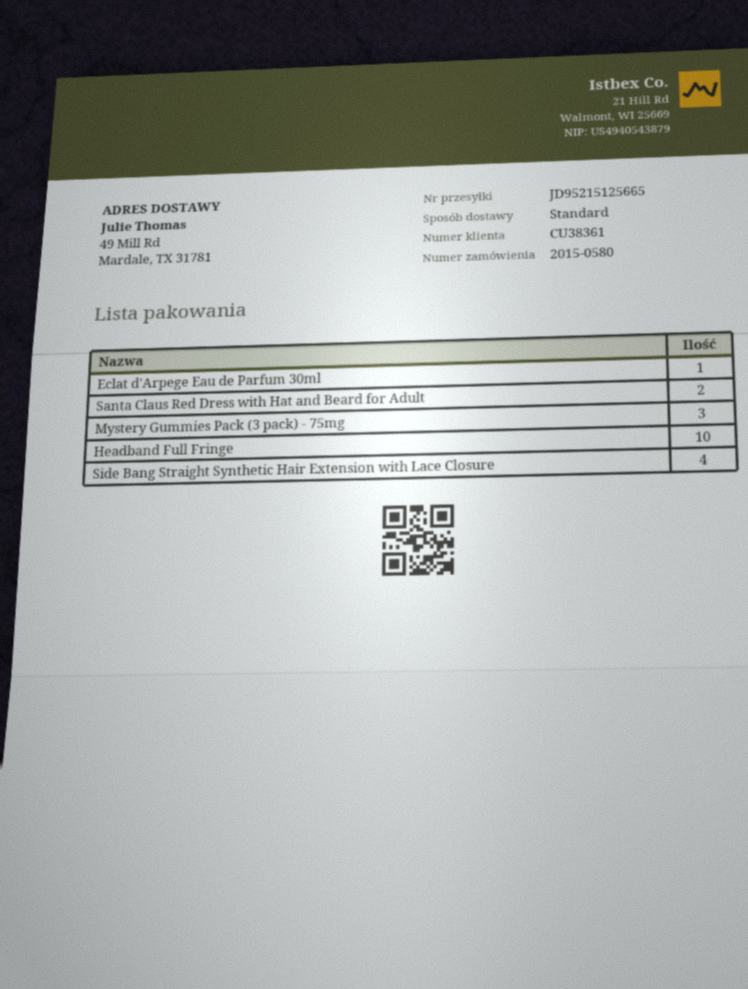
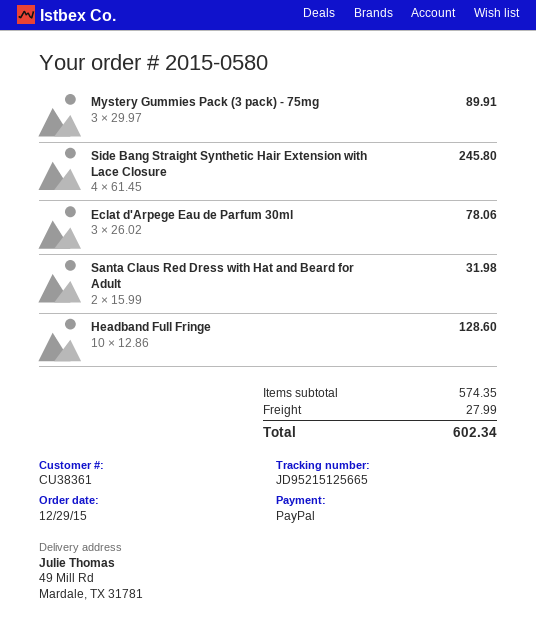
Eclat d'Arpege Eau de Parfum 30ml: 1 -> 3

